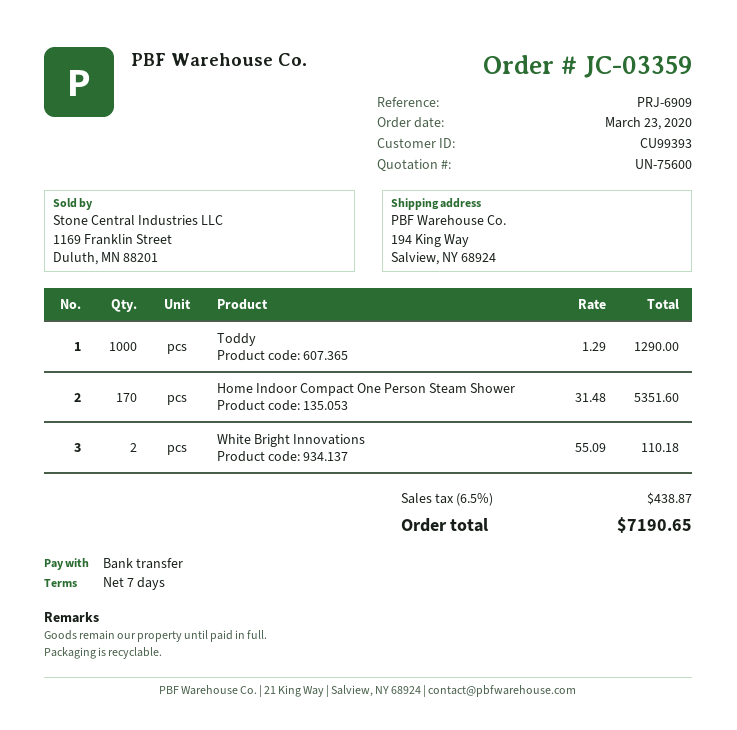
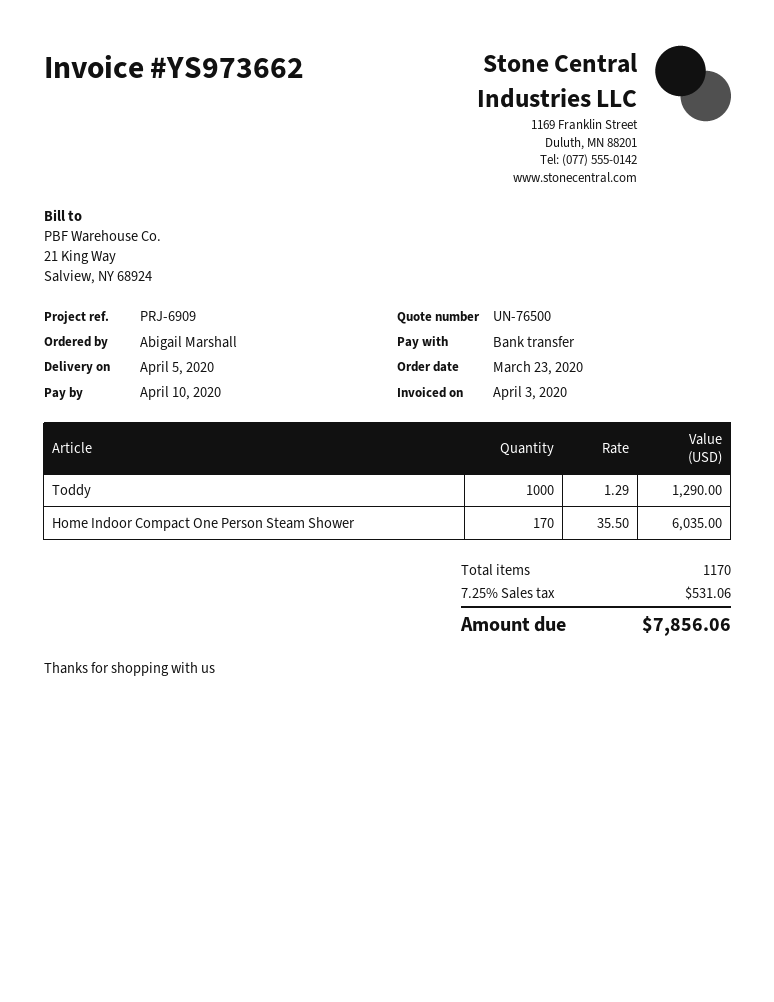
quote number: UN-75600 -> UN-76500
Home Indoor Compact One Person Steam Shower: 170 x 31.48 = 5351.60 -> 170 x 35.50 = 6035.00
White Bright Innovations: 2 x 55.09 = 110.18 -> none
tax: 6.5% = 438.87 -> 7.25% = 531.06
total: 7190.65 -> 7856.06

